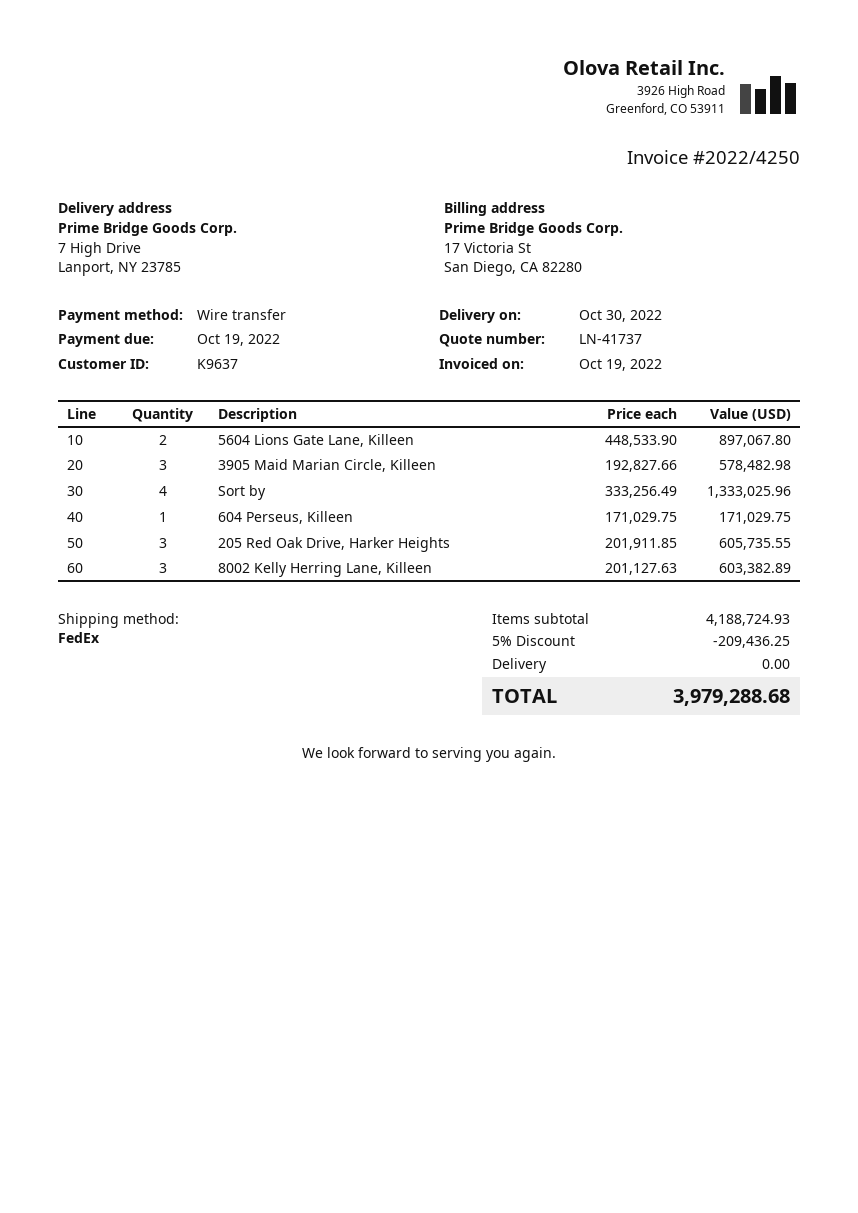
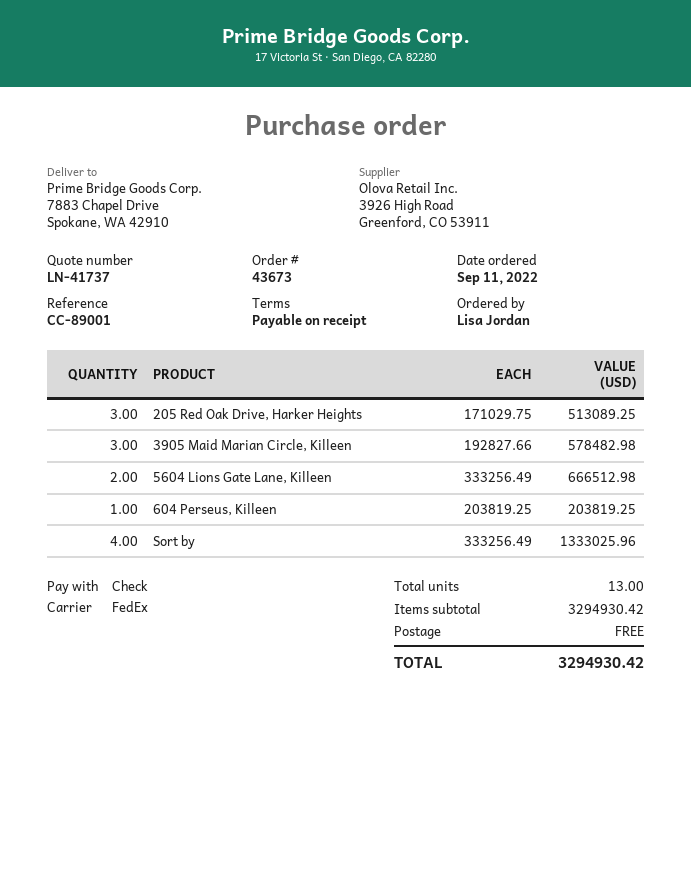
payment method: bank transfer -> cheque
ship to: 7 High Drive, Lanport, NY 23785 -> 7883 Chapel Drive, Spokane, WA 42910
5604 Lions Gate Lane, Killeen: 2 x 448533.90 = 897067.80 -> 2 x 333256.49 = 666512.98
604 Perseus, Killeen: 1 x 171029.75 = 171029.75 -> 1 x 203819.25 = 203819.25
205 Red Oak Drive, Harker Heights: 3 x 201911.85 = 605735.55 -> 3 x 171029.75 = 513089.25
8002 Kelly Herring Lane, Killeen: 3 x 201127.63 = 603382.89 -> none
subtotal: 4188724.93 -> 3294930.42
discount: 5% = 209436.25 -> none
total: 3979288.68 -> 3294930.42

